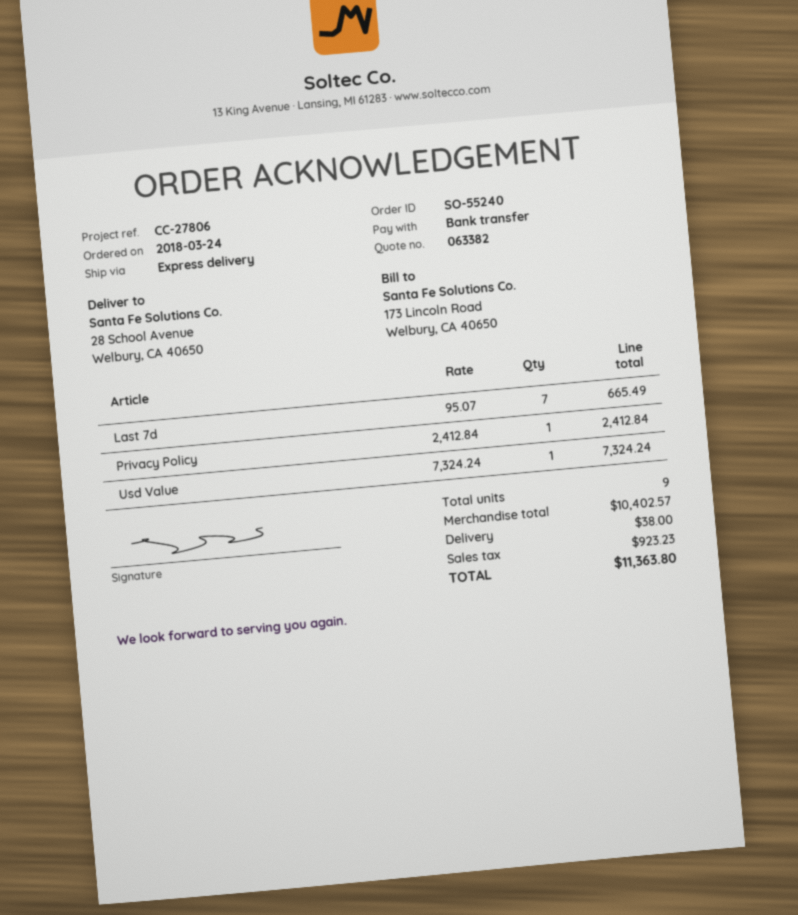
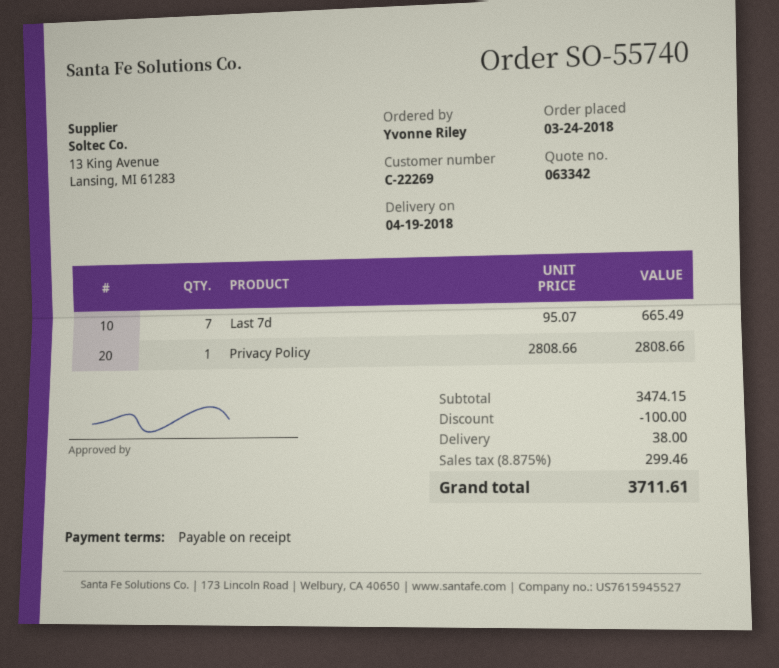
quote number: 063382 -> 063342
order number: SO-55240 -> SO-55740
Privacy Policy: 1 x 2412.84 = 2412.84 -> 1 x 2808.66 = 2808.66
Usd Value: 1 x 7324.24 = 7324.24 -> none
subtotal: 10402.57 -> 3474.15
discount: none -> 100.00
tax: 923.23 -> 299.46
total: 11363.80 -> 3711.61

